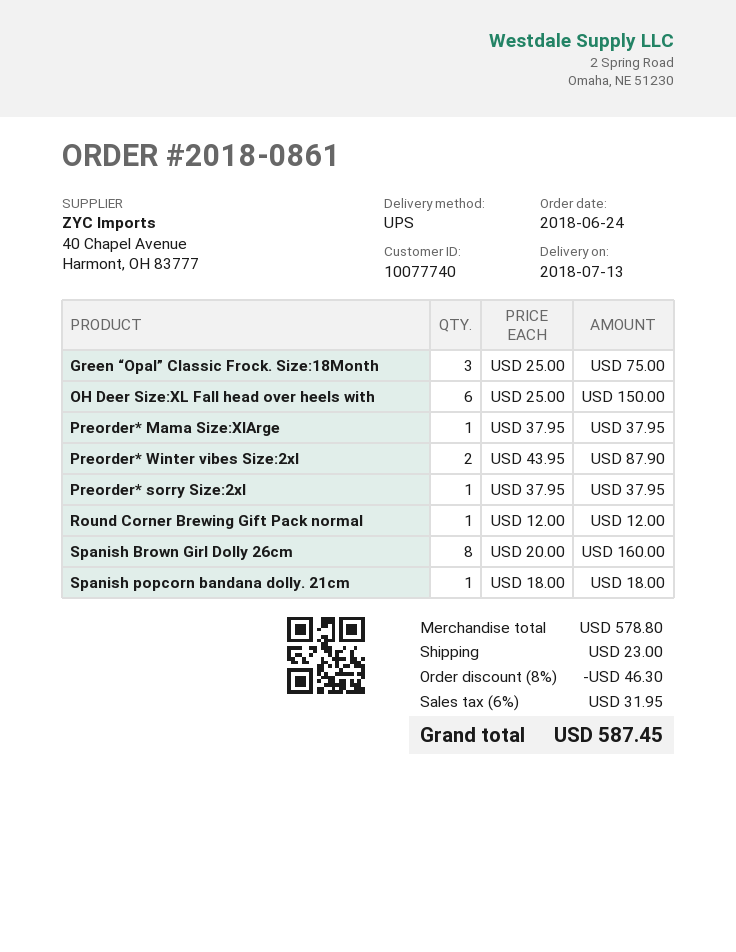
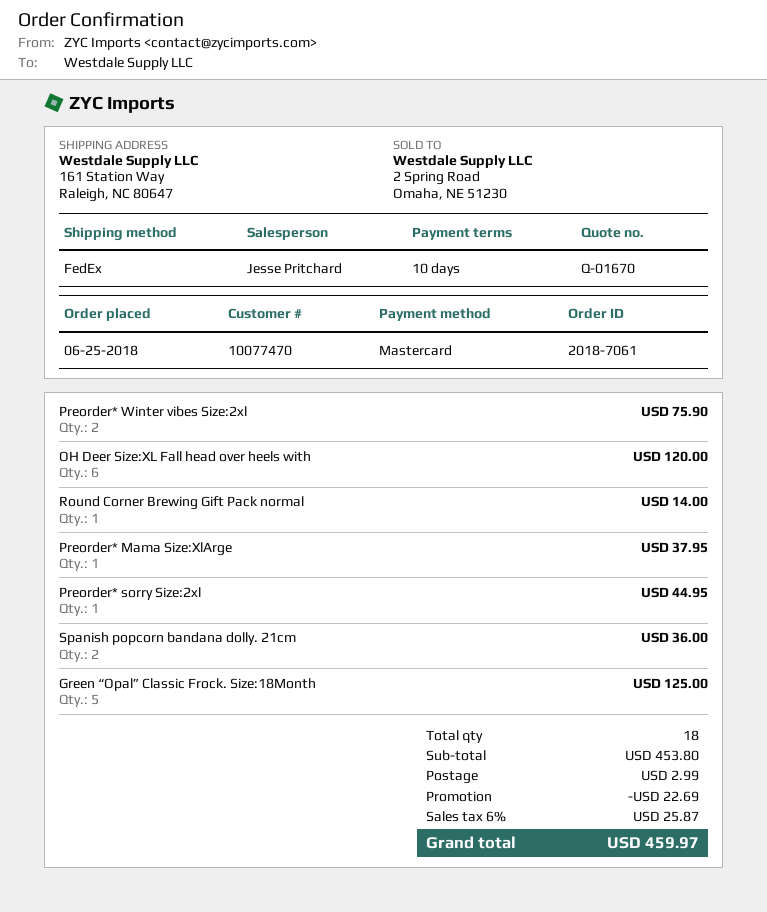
order number: 2018-0861 -> 2018-7061
order date: 2018-06-24 -> 2018-06-25
customer number: 10077740 -> 10077470
shipping method: UPS -> FedEx
Green “Opal” Classic Frock. Size:18Month: 3 for 75.00 -> 5 for 125.00
OH Deer Size:XL Fall head over heels with: 6 for 150.00 -> 6 for 120.00
Preorder* Winter vibes Size:2xl: 2 for 87.90 -> 2 for 75.90
Preorder* sorry Size:2xl: 1 for 37.95 -> 1 for 44.95
Round Corner Brewing Gift Pack normal: 1 for 12.00 -> 1 for 14.00
Spanish Brown Girl Dolly 26cm: 8 for 160.00 -> none
Spanish popcorn bandana dolly. 21cm: 1 for 18.00 -> 2 for 36.00
subtotal: 578.80 -> 453.80
discount: 46.30 -> 22.69
shipping: 23.00 -> 2.99
tax: 6% = 31.95 -> 6% = 25.87
total: 587.45 -> 459.97

